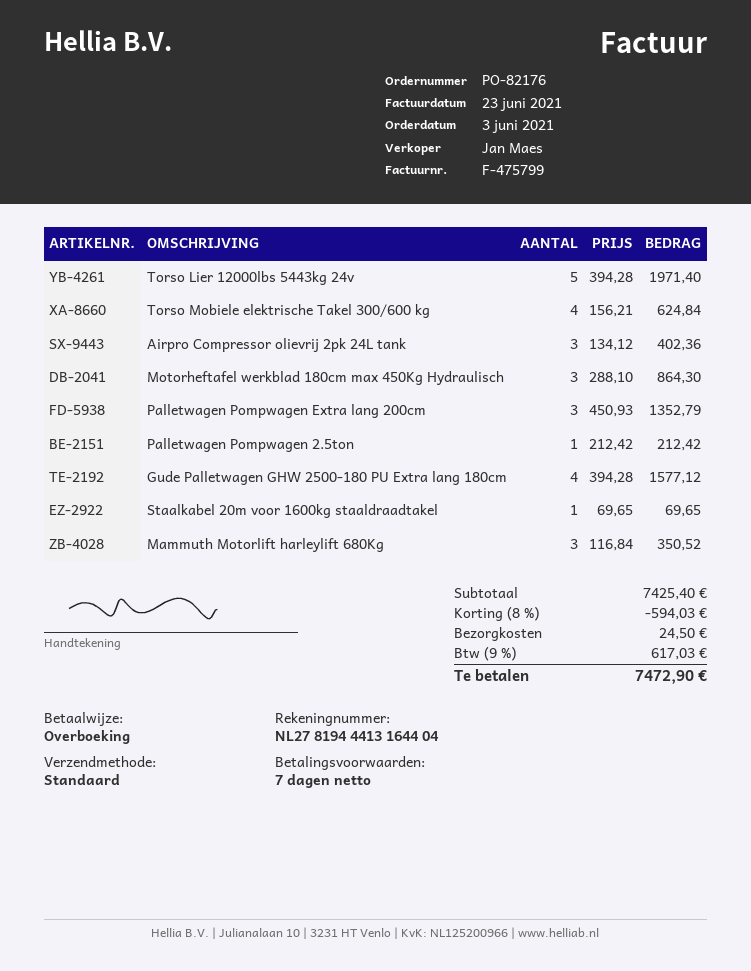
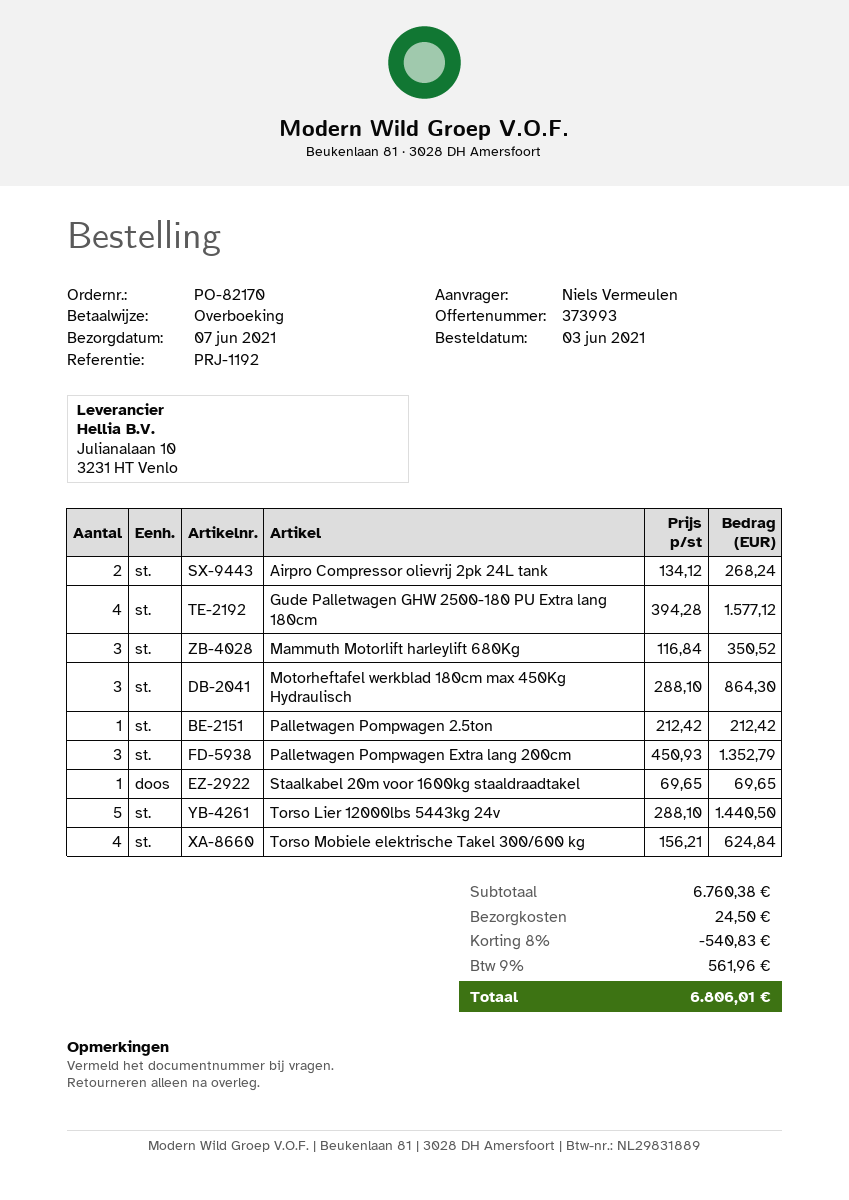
order number: PO-82176 -> PO-82170
Torso Lier 12000lbs 5443kg 24v: 5 x 394.28 = 1971.40 -> 5 x 288.10 = 1440.50
Airpro Compressor olievrij 2pk 24L tank: 3 x 134.12 = 402.36 -> 2 x 134.12 = 268.24
subtotal: 7425.40 -> 6760.38
discount: 8% = 594.03 -> 8% = 540.83
tax: 9% = 617.03 -> 9% = 561.96
total: 7472.90 -> 6806.01

